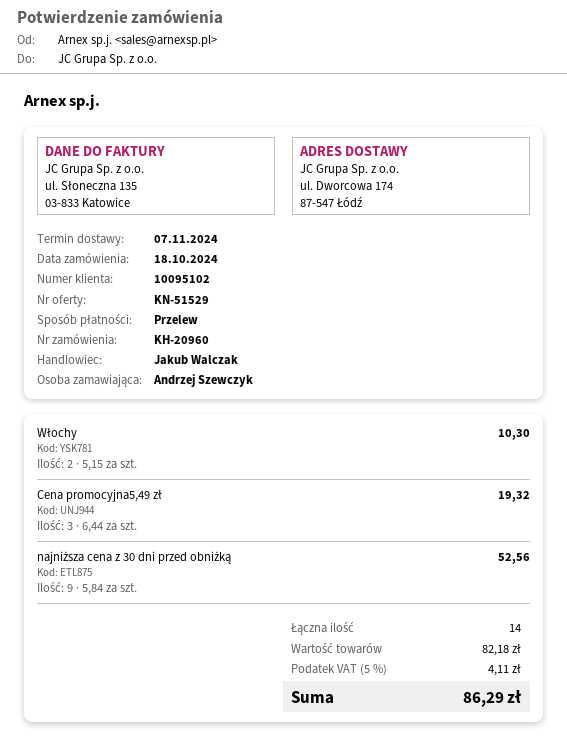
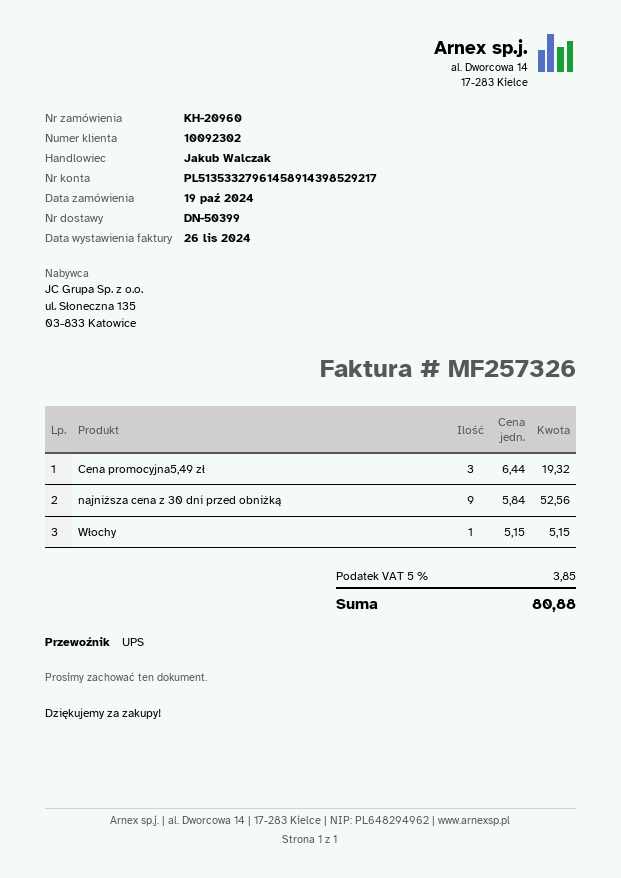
order date: 2024-10-18 -> 2024-10-19
customer number: 10095102 -> 10092302
Włochy: 2 x 5.15 = 10.30 -> 1 x 5.15 = 5.15
tax: 5% = 4.11 -> 5% = 3.85
total: 86.29 -> 80.88

